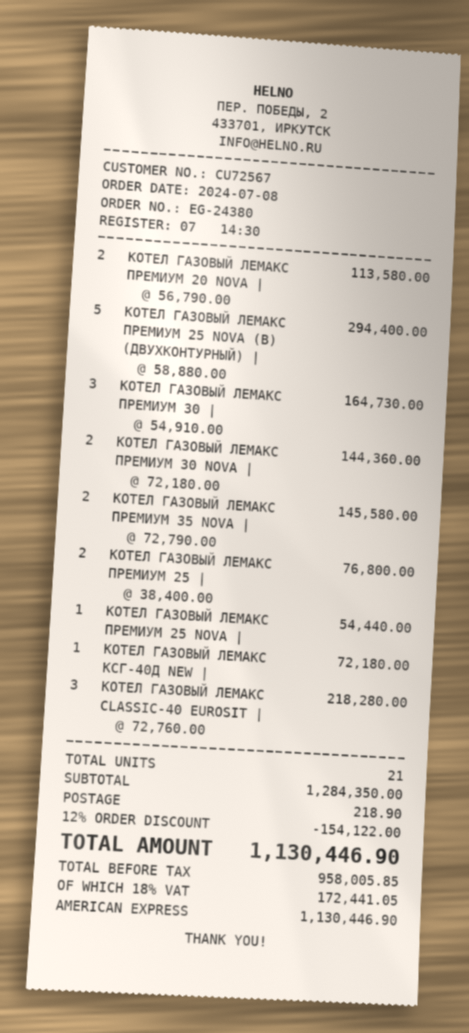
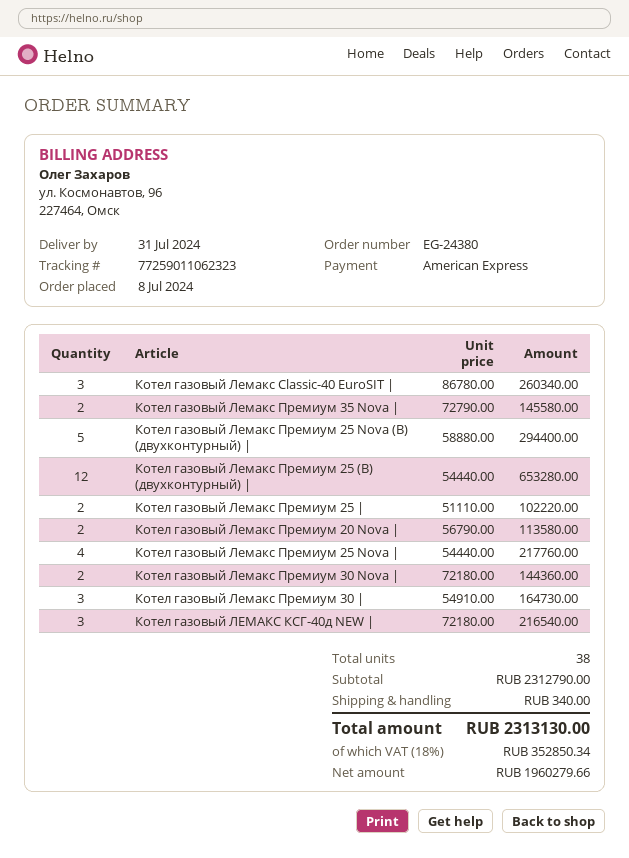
КОТЕЛ ГАЗОВЫЙ ЛЕМАКС ПРЕМИУМ 25 |: 2 x 38400.00 = 76800.00 -> 2 x 51110.00 = 102220.00
КОТЕЛ ГАЗОВЫЙ ЛЕМАКС ПРЕМИУМ 25 NOVA |: 1 x 54440.00 = 54440.00 -> 4 x 54440.00 = 217760.00
КОТЕЛ ГАЗОВЫЙ ЛЕМАКС КСГ-40Д NEW |: 1 x 72180.00 = 72180.00 -> 3 x 72180.00 = 216540.00
КОТЕЛ ГАЗОВЫЙ ЛЕМАКС CLASSIC-40 EUROSIT |: 3 x 72760.00 = 218280.00 -> 3 x 86780.00 = 260340.00
Котел газовый Лемакс Премиум 25 (В) (двухконтурный) |: none -> 12 x 54440.00 = 653280.00
total quantity: 21 -> 38
subtotal: 1284350.00 -> 2312790.00
discount: 12% = 154122.00 -> none
shipping: 218.90 -> 340.00
net: 958005.85 -> 1960279.66
tax: 18% = 172441.05 -> 18% = 352850.34
total: 1130446.90 -> 2313130.00

